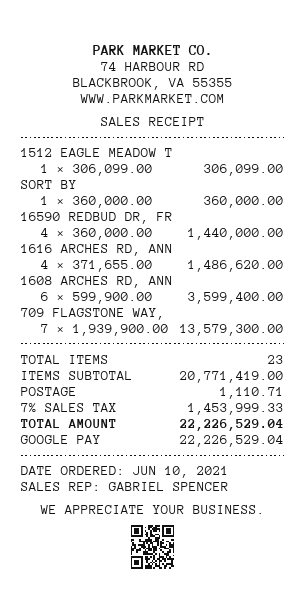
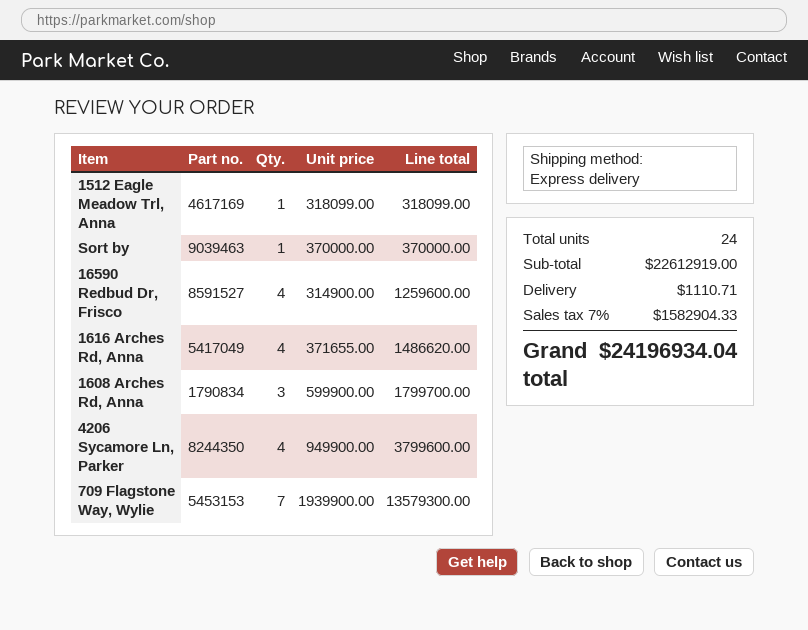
1512 EAGLE MEADOW T: 1 x 306099.00 = 306099.00 -> 1 x 318099.00 = 318099.00
SORT BY: 1 x 360000.00 = 360000.00 -> 1 x 370000.00 = 370000.00
16590 REDBUD DR, FR: 4 x 360000.00 = 1440000.00 -> 4 x 314900.00 = 1259600.00
1608 ARCHES RD, ANN: 6 x 599900.00 = 3599400.00 -> 3 x 599900.00 = 1799700.00
4206 Sycamore Ln, Parker: none -> 4 x 949900.00 = 3799600.00
total quantity: 23 -> 24
subtotal: 20771419.00 -> 22612919.00
tax: 7% = 1453999.33 -> 7% = 1582904.33
total: 22226529.04 -> 24196934.04

